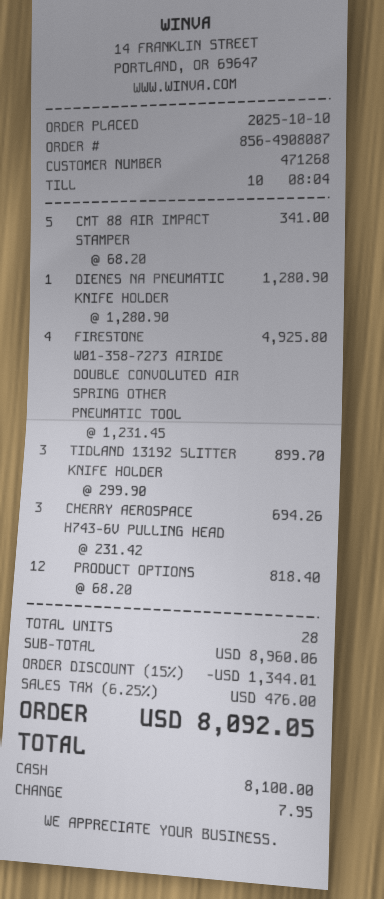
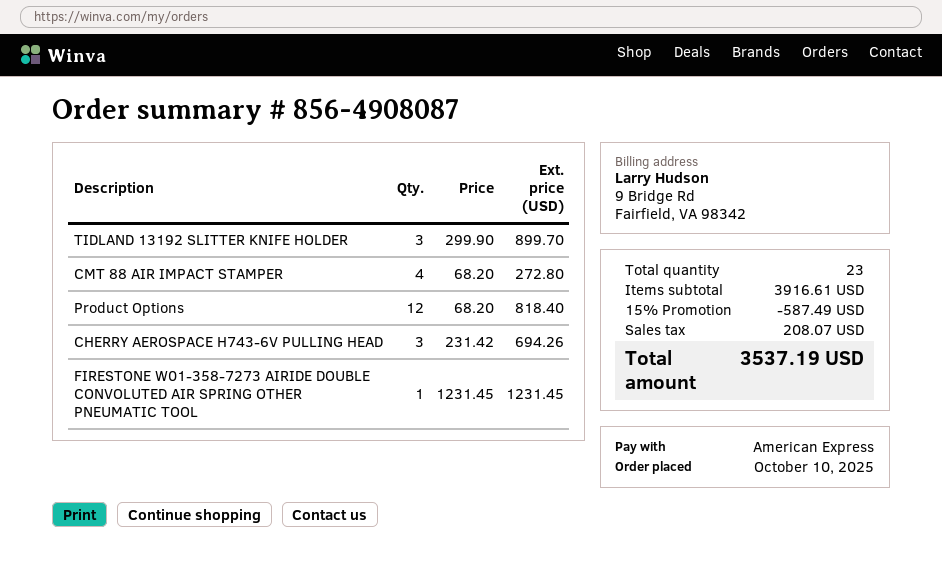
payment method: cash -> American Express
CMT 88 AIR IMPACT STAMPER: 5 x 68.20 = 341.00 -> 4 x 68.20 = 272.80
DIENES NA PNEUMATIC KNIFE HOLDER: 1 x 1280.90 = 1280.90 -> none
FIRESTONE W01-358-7273 AIRIDE DOUBLE CONVOLUTED AIR SPRING OTHER PNEUMATIC TOOL: 4 x 1231.45 = 4925.80 -> 1 x 1231.45 = 1231.45
total quantity: 28 -> 23
subtotal: 8960.06 -> 3916.61
discount: 15% = 1344.01 -> 15% = 587.49
tax: 476.00 -> 208.07
total: 8092.05 -> 3537.19

